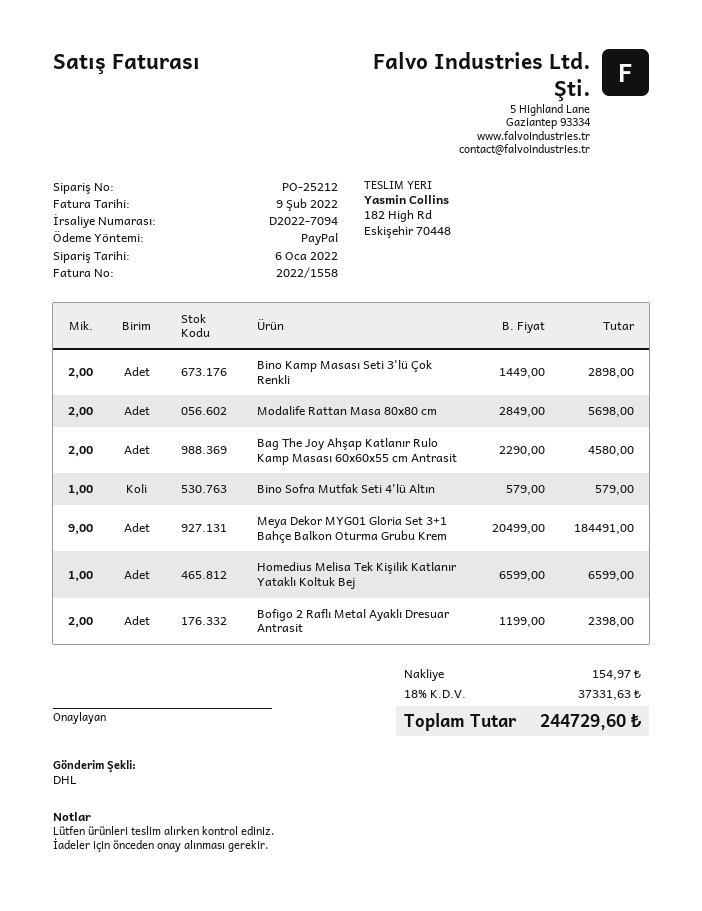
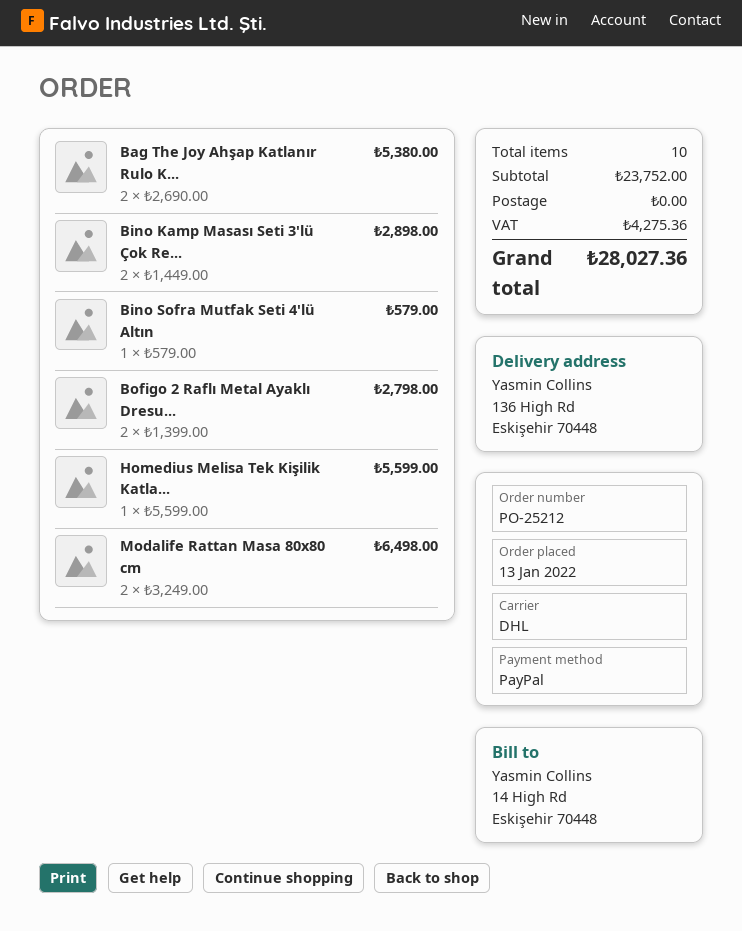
order date: 2022-01-06 -> 2022-01-13
ship to: 182 High Rd, Eskişehir 70448 -> 136 High Rd, Eskişehir 70448
Modalife Rattan Masa 80x80 cm: 2 x 2849.00 = 5698.00 -> 2 x 3249.00 = 6498.00
Bag The Joy Ahşap Katlanır Rulo Kamp Masası 60x60x55 cm Antrasit: 2 x 2290.00 = 4580.00 -> 2 x 2690.00 = 5380.00
Meya Dekor MYG01 Gloria Set 3+1 Bahçe Balkon Oturma Grubu Krem: 9 x 20499.00 = 184491.00 -> none
Homedius Melisa Tek Kişilik Katlanır Yataklı Koltuk Bej: 1 x 6599.00 = 6599.00 -> 1 x 5599.00 = 5599.00
Bofigo 2 Raflı Metal Ayaklı Dresuar Antrasit: 2 x 1199.00 = 2398.00 -> 2 x 1399.00 = 2798.00
shipping: 154.97 -> 0.00
tax: 37331.63 -> 4275.36
total: 244729.60 -> 28027.36

